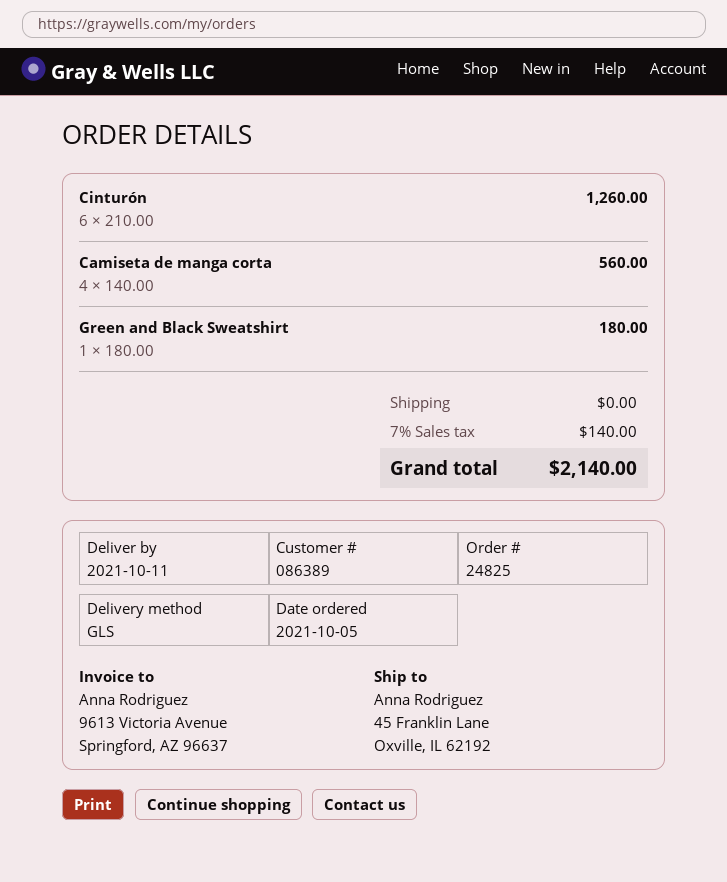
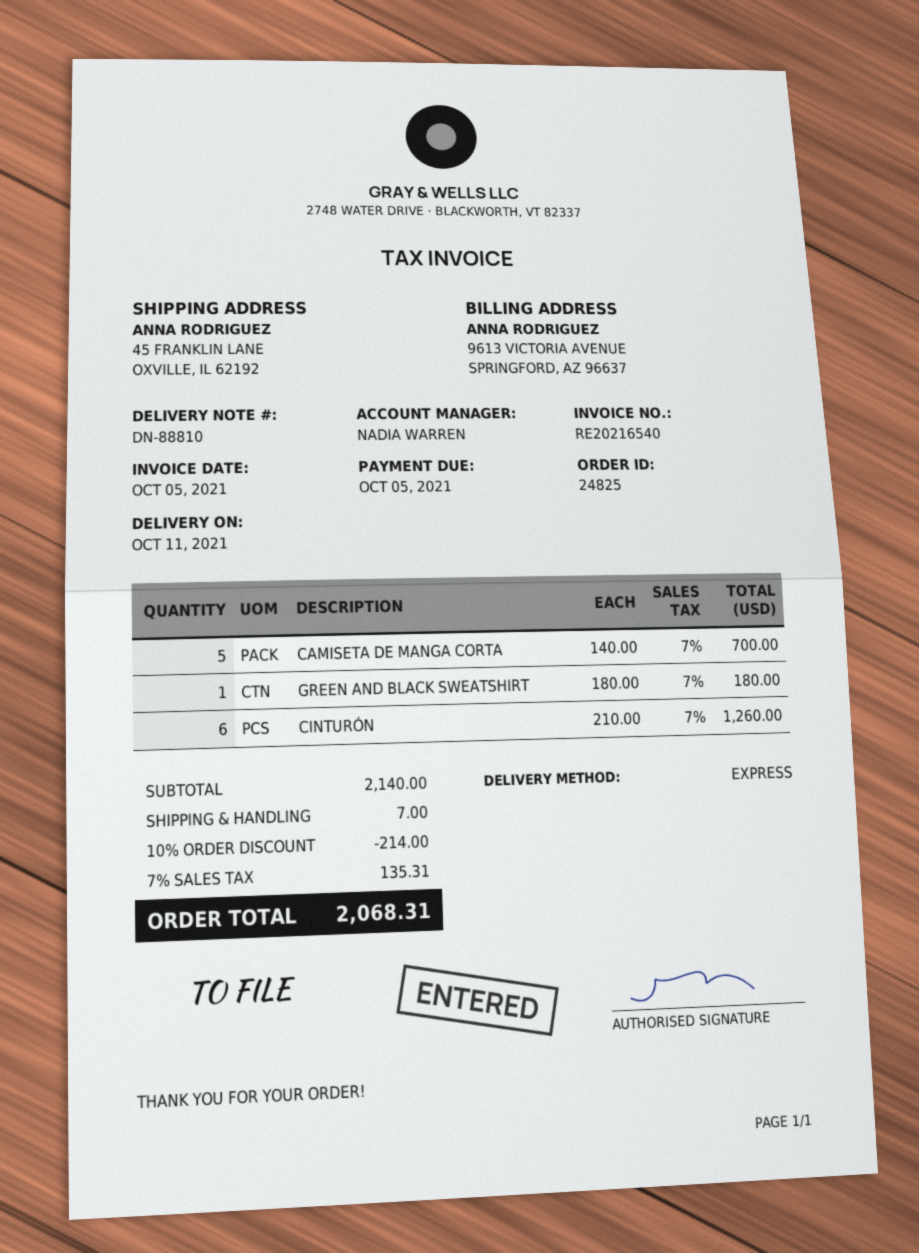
shipping method: GLS -> express
Camiseta de manga corta: 4 x 140.00 = 560.00 -> 5 x 140.00 = 700.00
discount: none -> 10% = 214.00
shipping: 0.00 -> 7.00
tax: 7% = 140.00 -> 7% = 135.31
total: 2140.00 -> 2068.31

